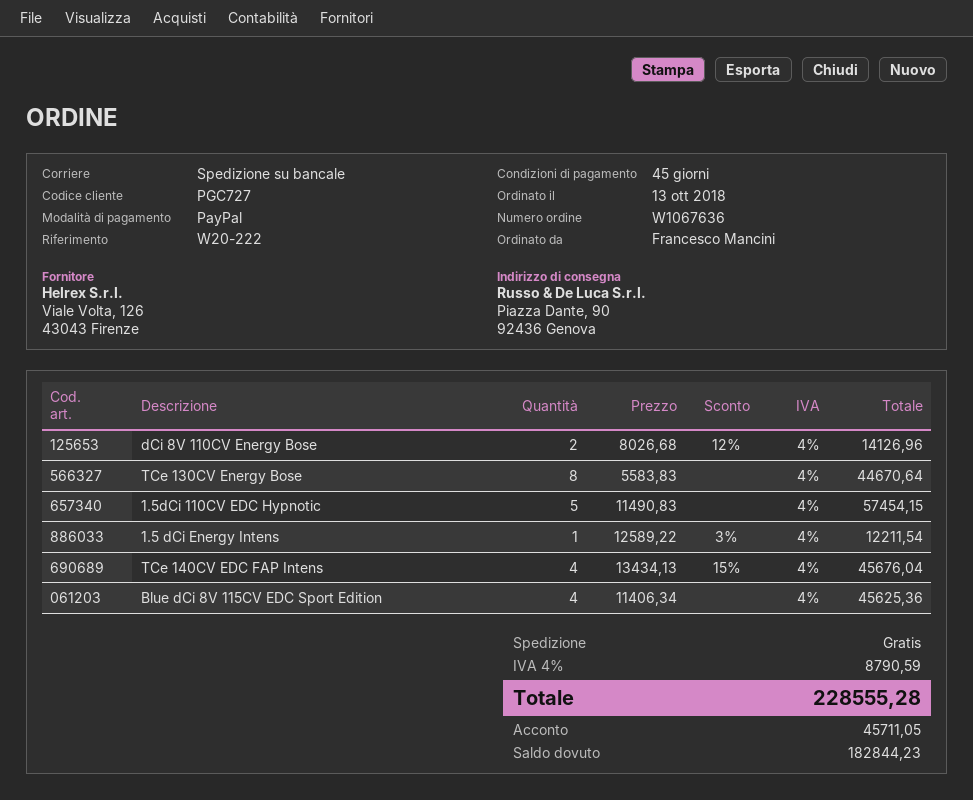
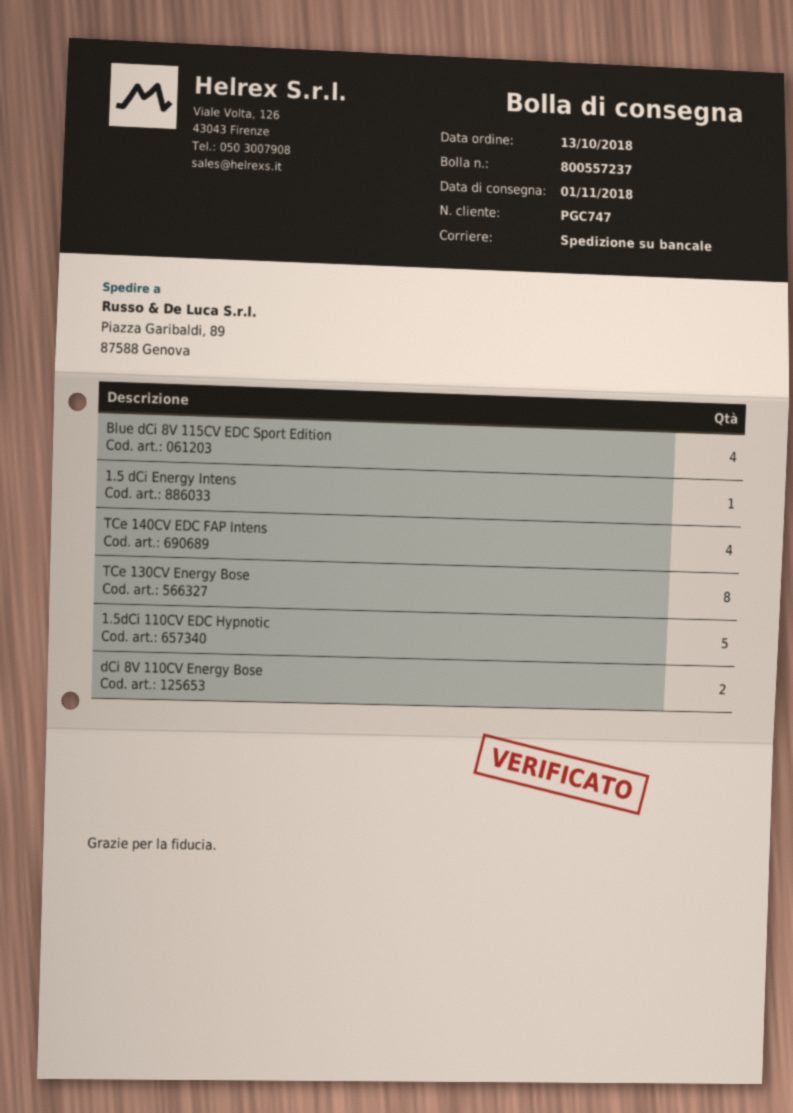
customer number: PGC727 -> PGC747
ship to: Piazza Dante, 90, 92436 Genova -> Piazza Garibaldi, 89, 87588 Genova

